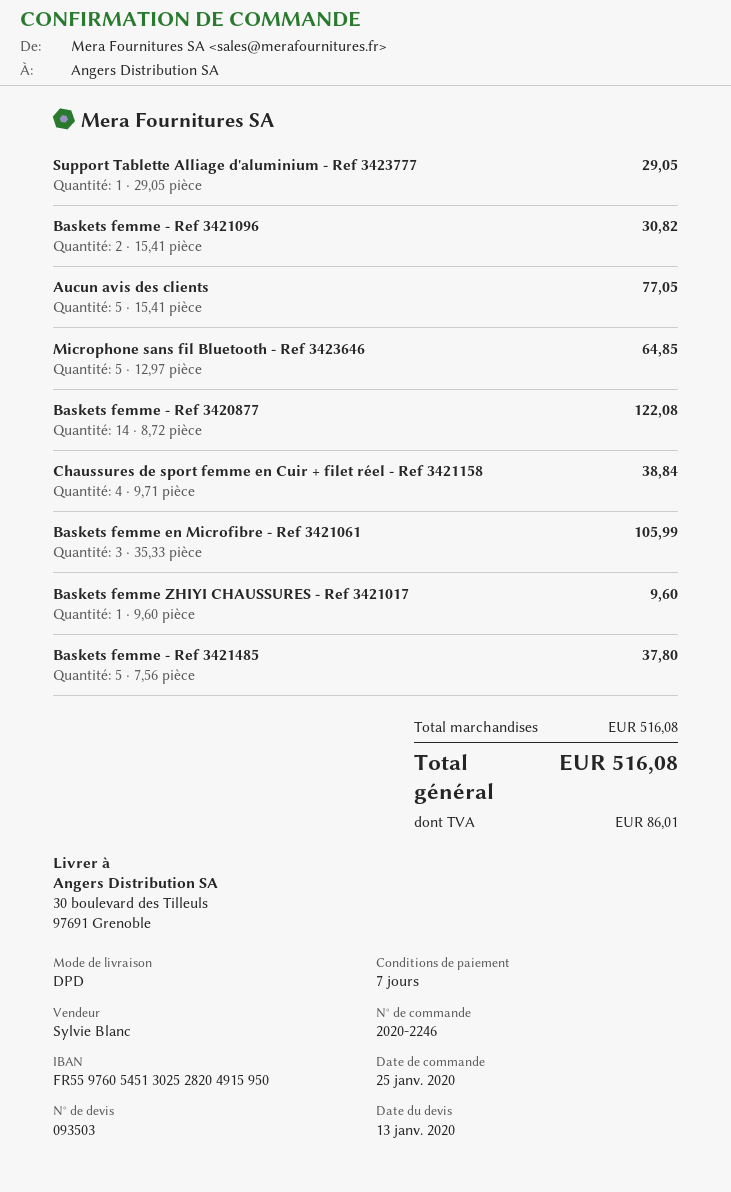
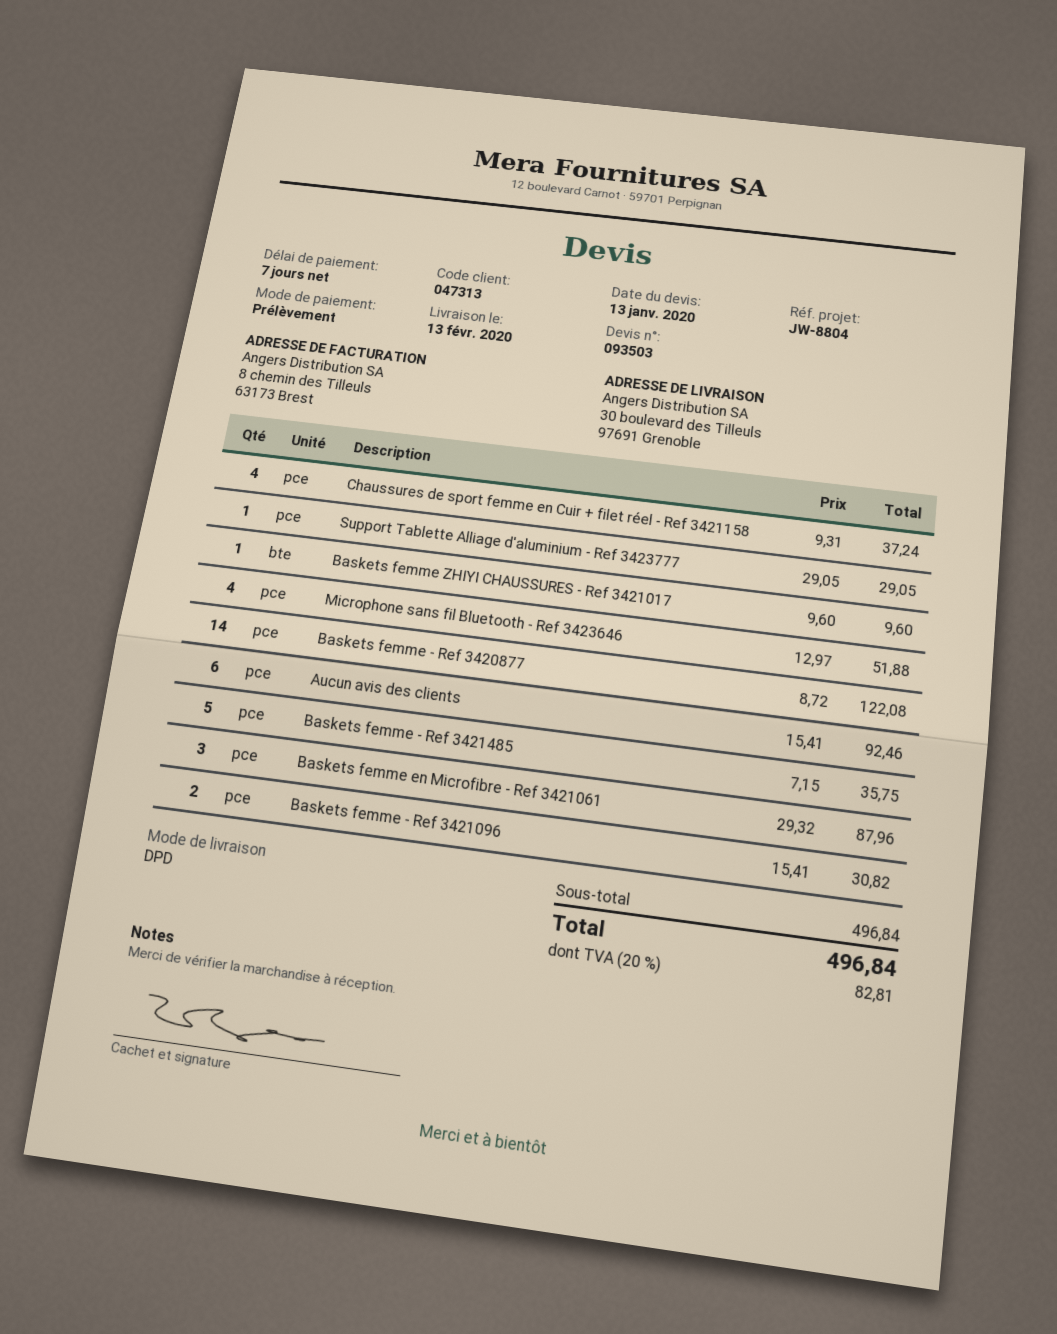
Aucun avis des clients: 5 x 15.41 = 77.05 -> 6 x 15.41 = 92.46
Microphone sans fil Bluetooth - Ref 3423646: 5 x 12.97 = 64.85 -> 4 x 12.97 = 51.88
Chaussures de sport femme en Cuir + filet réel - Ref 3421158: 4 x 9.71 = 38.84 -> 4 x 9.31 = 37.24
Baskets femme en Microfibre - Ref 3421061: 3 x 35.33 = 105.99 -> 3 x 29.32 = 87.96
Baskets femme - Ref 3421485: 5 x 7.56 = 37.80 -> 5 x 7.15 = 35.75
subtotal: 516.08 -> 496.84
tax: 86.01 -> 82.81
total: 516.08 -> 496.84

